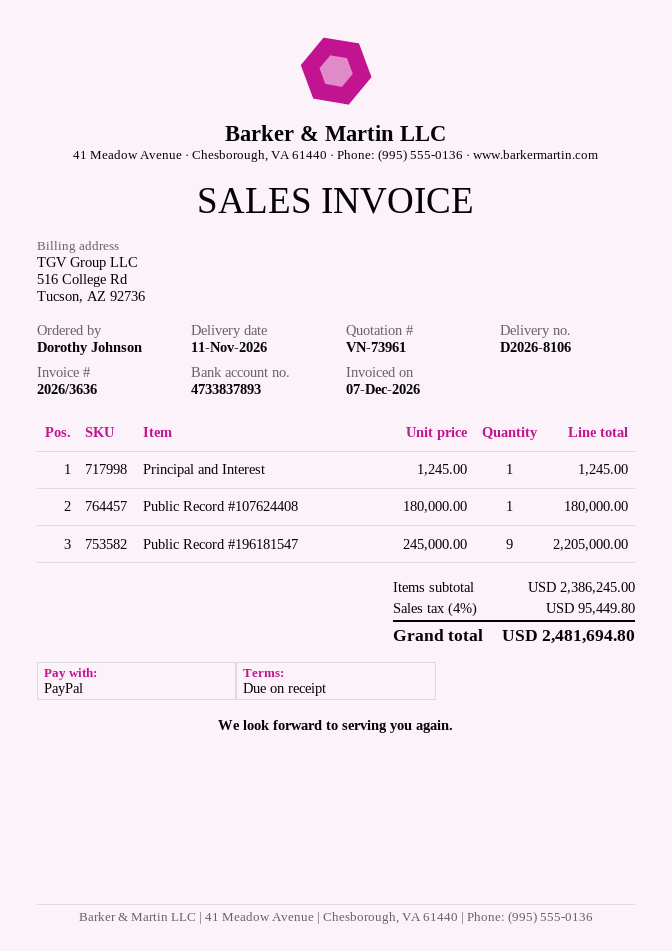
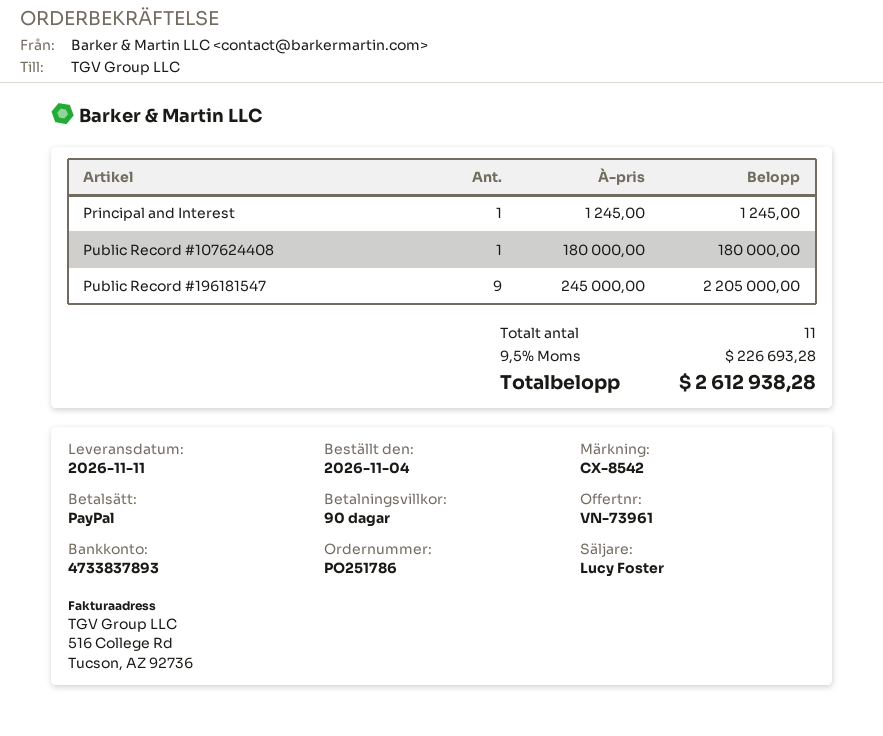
payment terms: on receipt -> 90 days
tax: 4% = 95449.80 -> 9.5% = 226693.28
total: 2481694.80 -> 2612938.28

